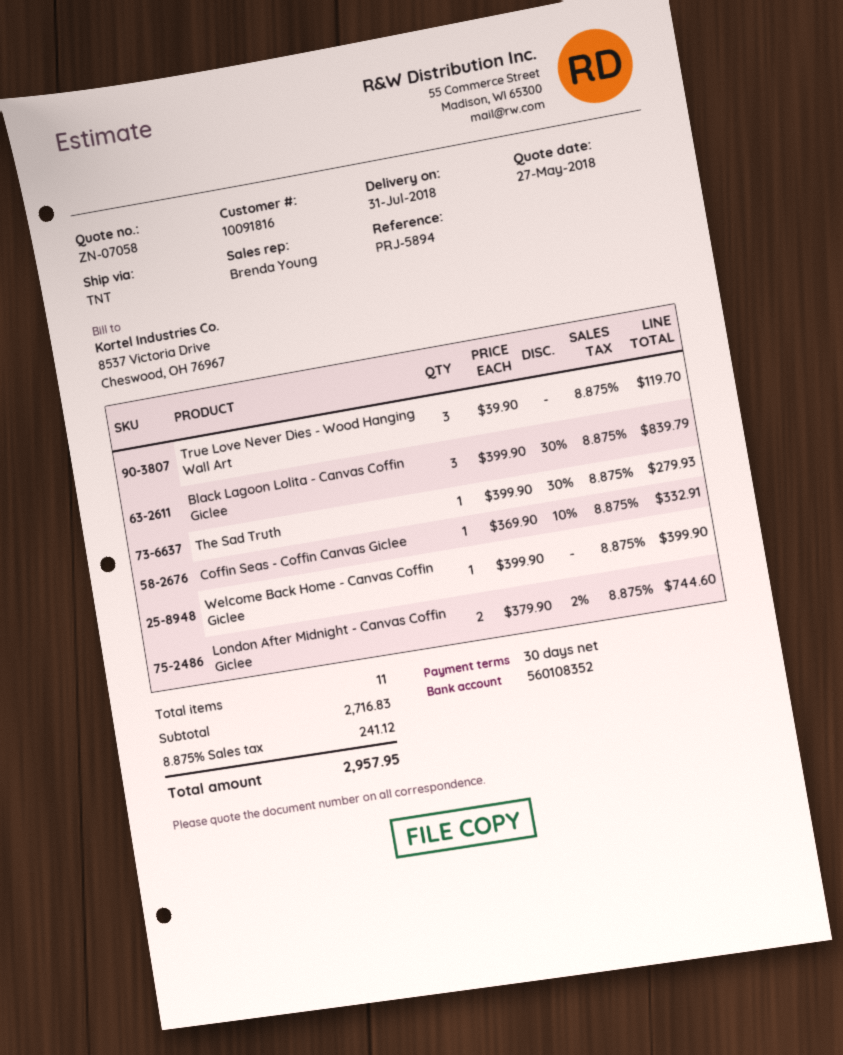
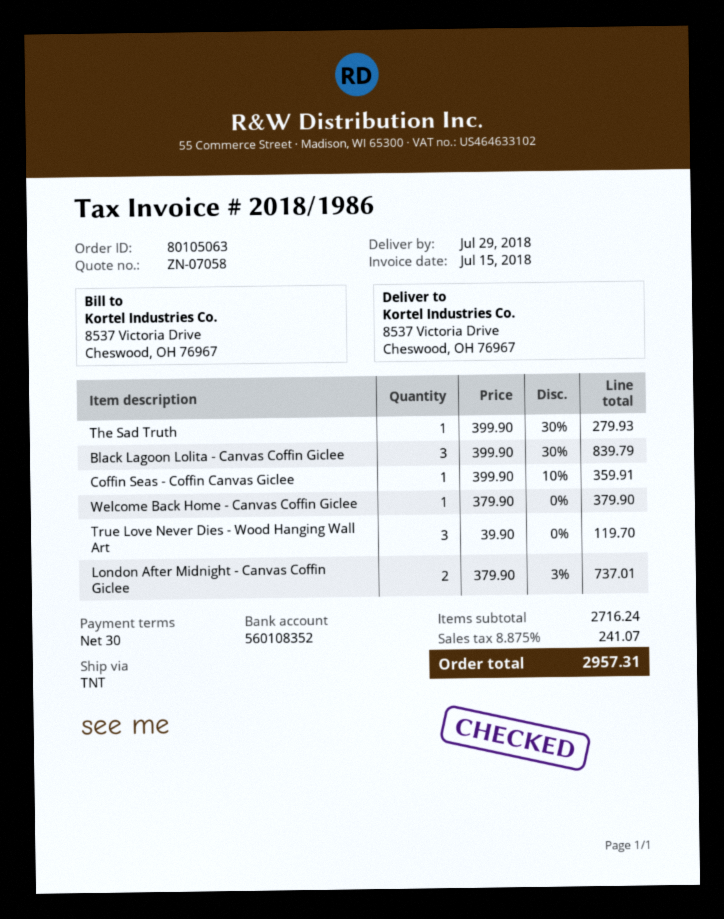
delivery date: 2018-07-31 -> 2018-07-29
Coffin Seas - Coffin Canvas Giclee: 1 x 369.90 - 10% = 332.91 -> 1 x 399.90 - 10% = 359.91
Welcome Back Home - Canvas Coffin Giclee: 1 x 399.90 = 399.90 -> 1 x 379.90 = 379.90
London After Midnight - Canvas Coffin Giclee: 2 x 379.90 - 2% = 744.60 -> 2 x 379.90 - 3% = 737.01
subtotal: 2716.83 -> 2716.24
tax: 8.875% = 241.12 -> 8.875% = 241.07
total: 2957.95 -> 2957.31

